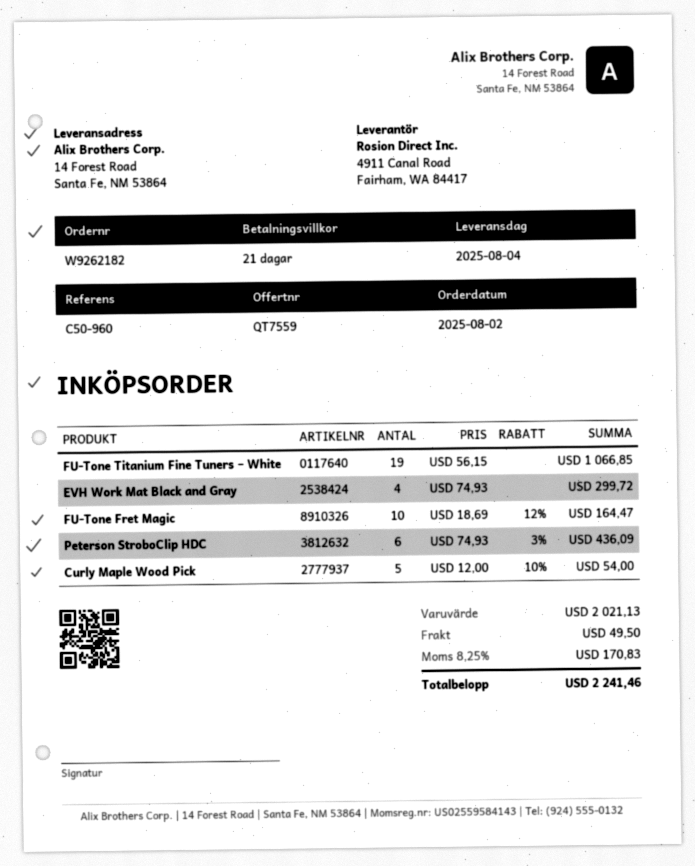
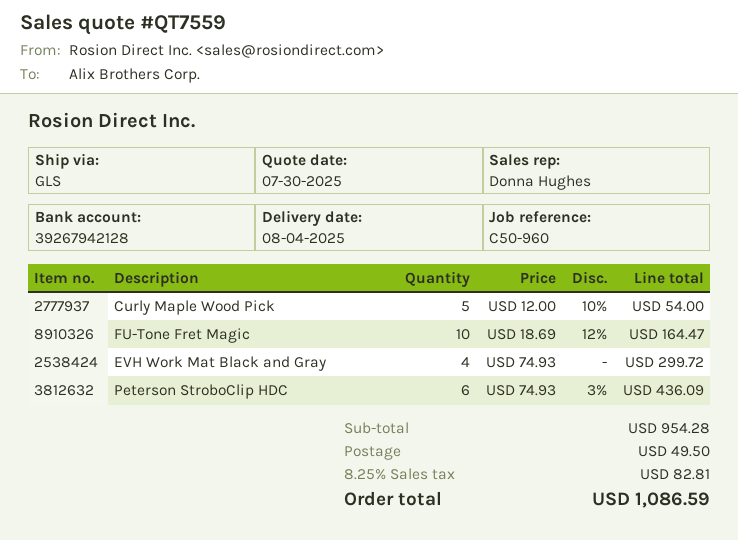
FU-Tone Titanium Fine Tuners – White: 19 x 56.15 = 1066.85 -> none
subtotal: 2021.13 -> 954.28
tax: 8.25% = 170.83 -> 8.25% = 82.81
total: 2241.46 -> 1086.59

